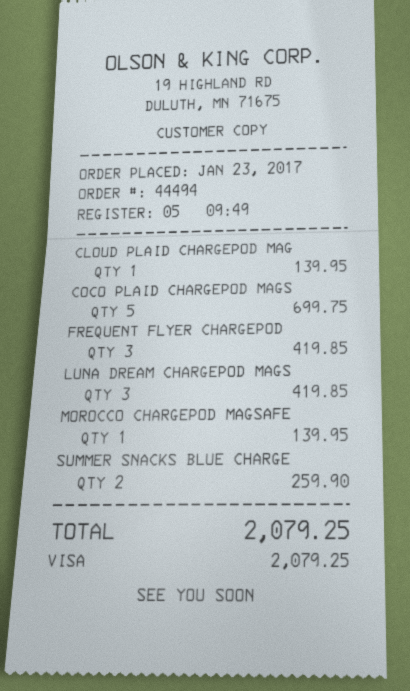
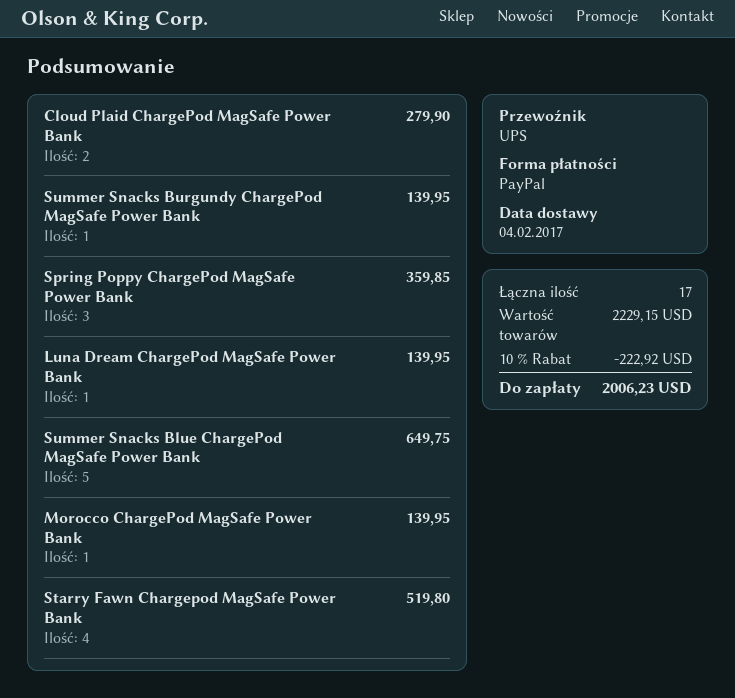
payment method: Visa -> PayPal
CLOUD PLAID CHARGEPOD MAG: 1 for 139.95 -> 2 for 279.90
COCO PLAID CHARGEPOD MAGS: 5 for 699.75 -> none
FREQUENT FLYER CHARGEPOD: 3 for 419.85 -> none
LUNA DREAM CHARGEPOD MAGS: 3 for 419.85 -> 1 for 139.95
SUMMER SNACKS BLUE CHARGE: 2 for 259.90 -> 5 for 649.75
Summer Snacks Burgundy ChargePod MagSafe Power Bank: none -> 1 for 139.95
Spring Poppy ChargePod MagSafe Power Bank: none -> 3 for 359.85
Starry Fawn Chargepod MagSafe Power Bank: none -> 4 for 519.80
discount: none -> 10% = 222.92
total: 2079.25 -> 2006.23

